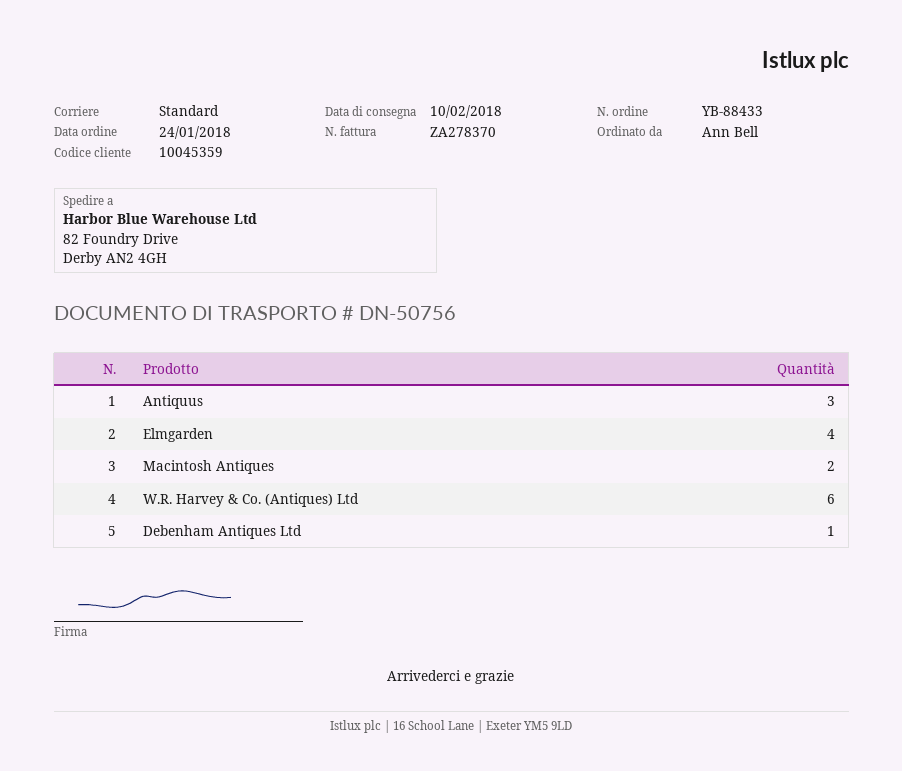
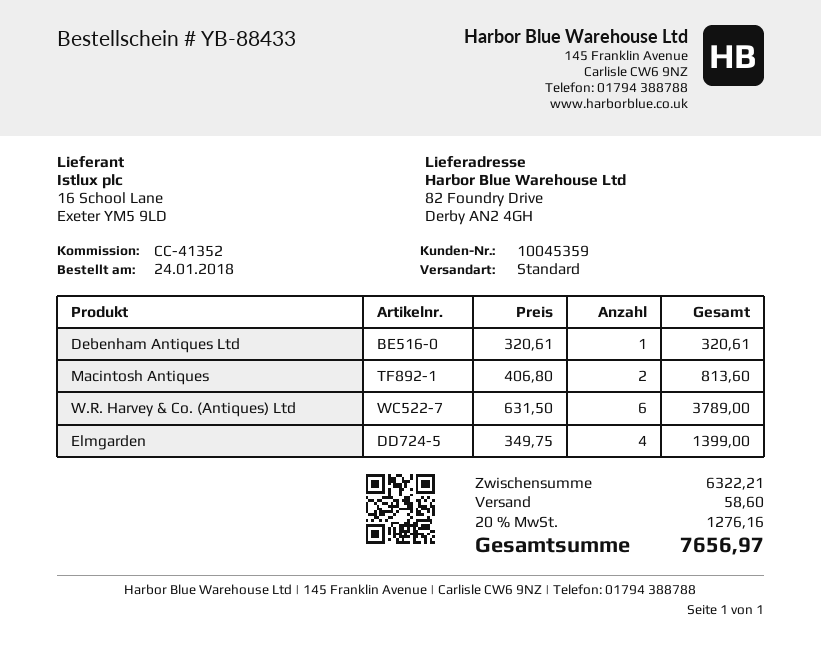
Antiquus: 3 -> none

